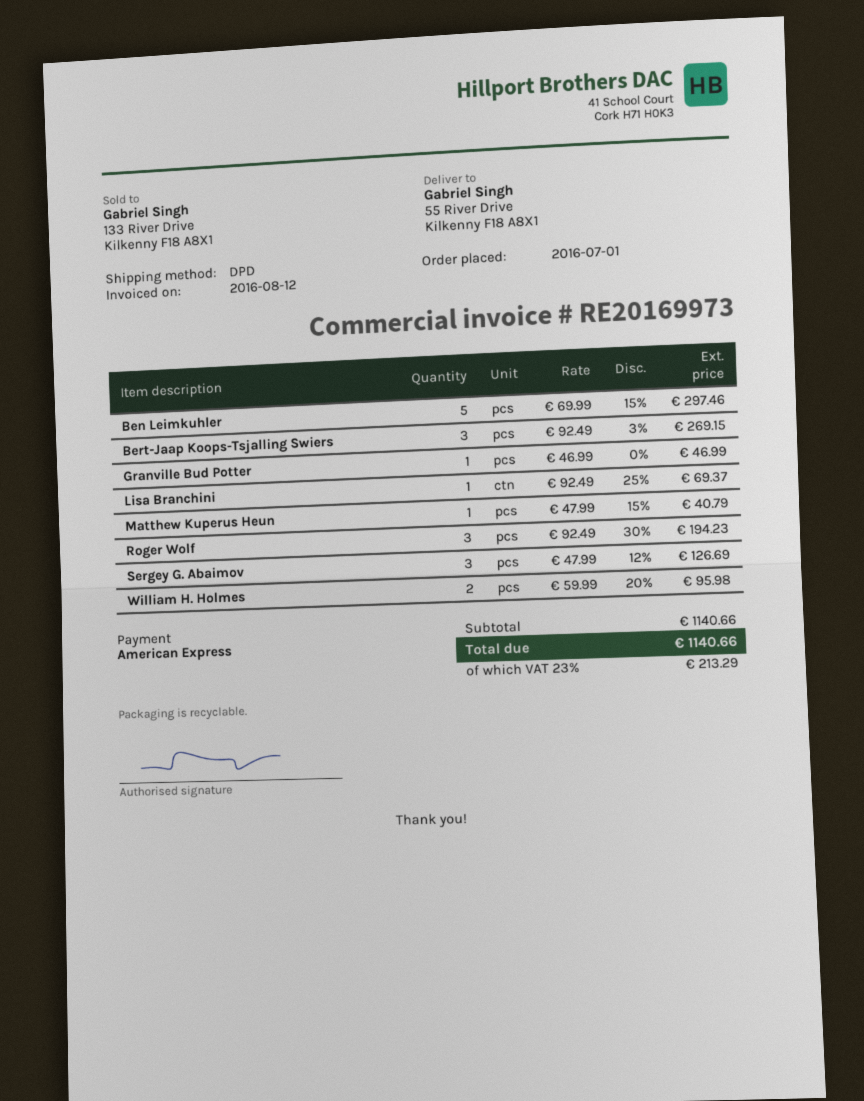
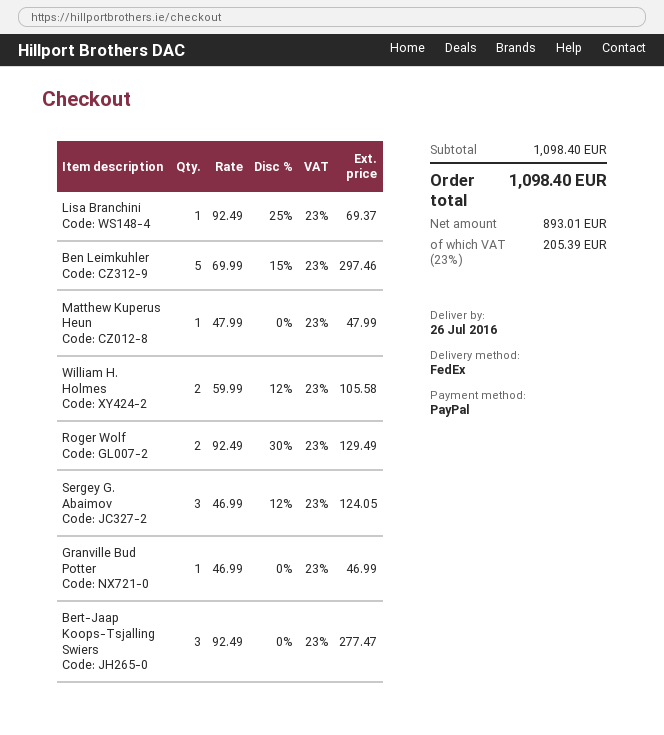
payment method: American Express -> PayPal
shipping method: DPD -> FedEx
Bert-Jaap Koops-Tsjalling Swiers: 3 x 92.49 - 3% = 269.15 -> 3 x 92.49 = 277.47
Matthew Kuperus Heun: 1 x 47.99 - 15% = 40.79 -> 1 x 47.99 = 47.99
Roger Wolf: 3 x 92.49 - 30% = 194.23 -> 2 x 92.49 - 30% = 129.49
Sergey G. Abaimov: 3 x 47.99 - 12% = 126.69 -> 3 x 46.99 - 12% = 124.05
William H. Holmes: 2 x 59.99 - 20% = 95.98 -> 2 x 59.99 - 12% = 105.58
subtotal: 1140.66 -> 1098.40
tax: 23% = 213.29 -> 23% = 205.39
total: 1140.66 -> 1098.40

